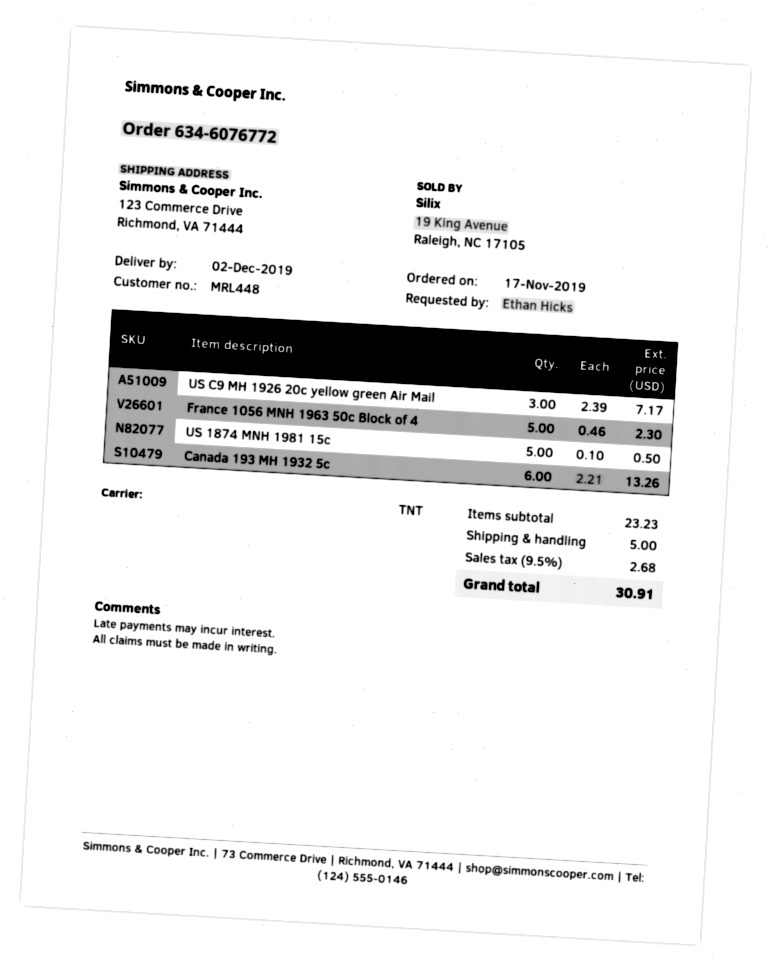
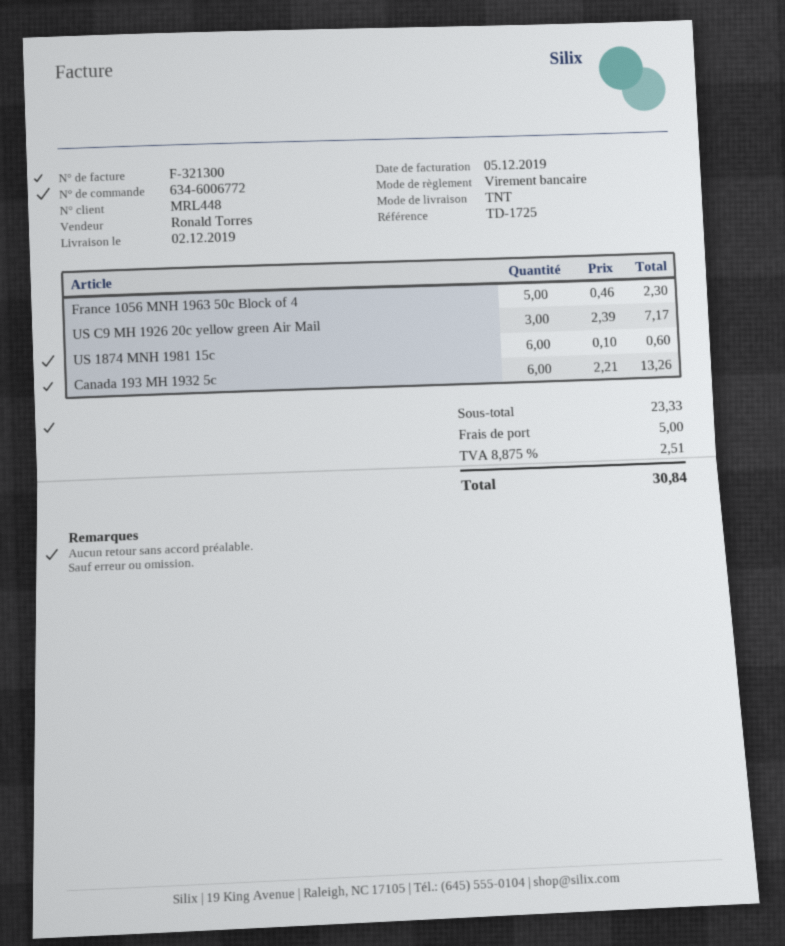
order number: 634-6076772 -> 634-6006772
US 1874 MNH 1981 15c: 5 x 0.10 = 0.50 -> 6 x 0.10 = 0.60
subtotal: 23.23 -> 23.33
tax: 9.5% = 2.68 -> 8.875% = 2.51
total: 30.91 -> 30.84

